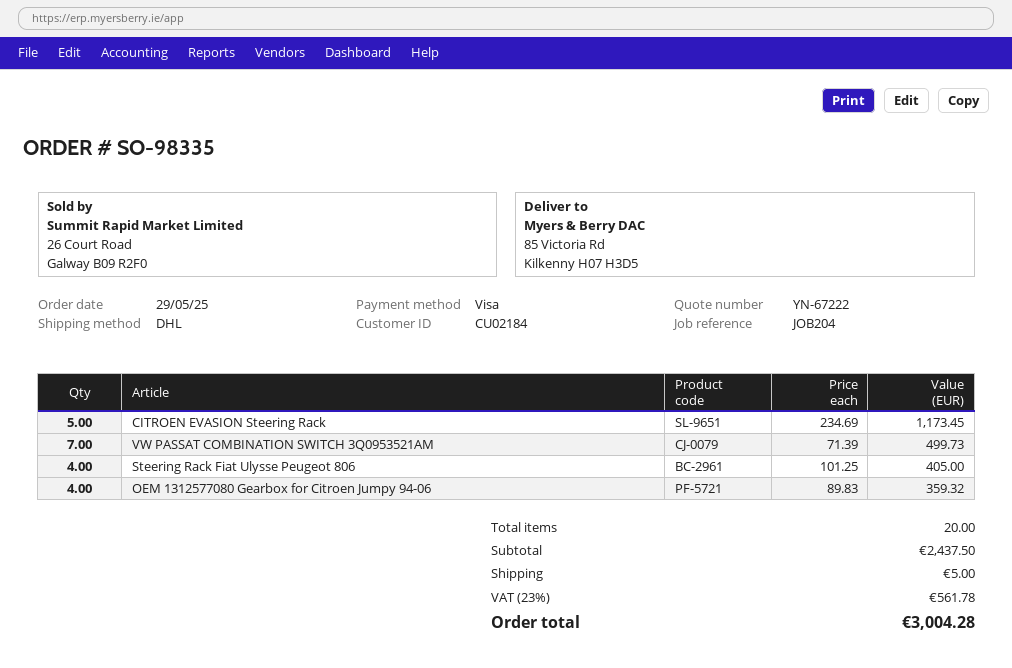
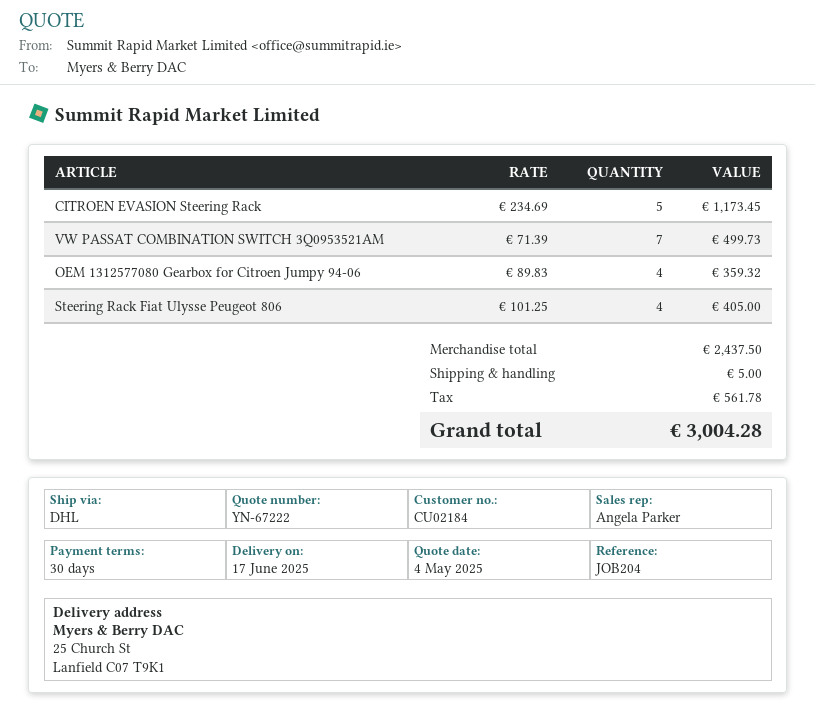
ship to: 85 Victoria Rd, Kilkenny H07 H3D5 -> 25 Church St, Lanfield C07 T9K1

